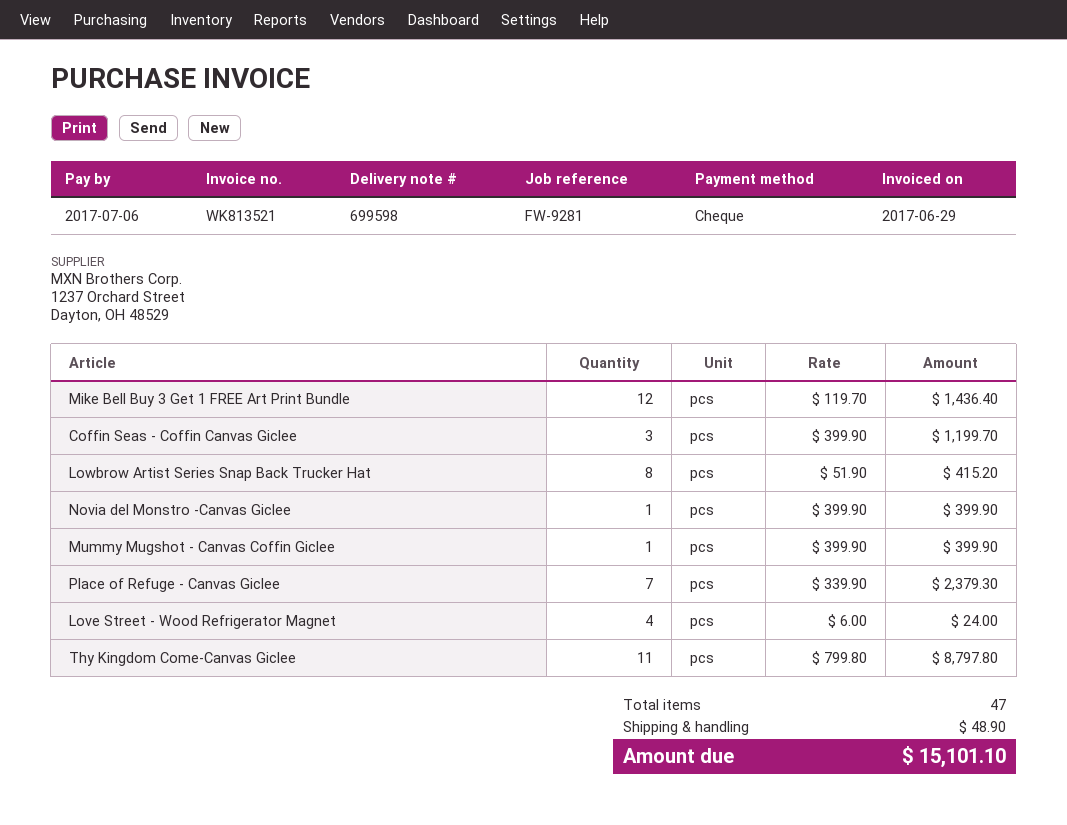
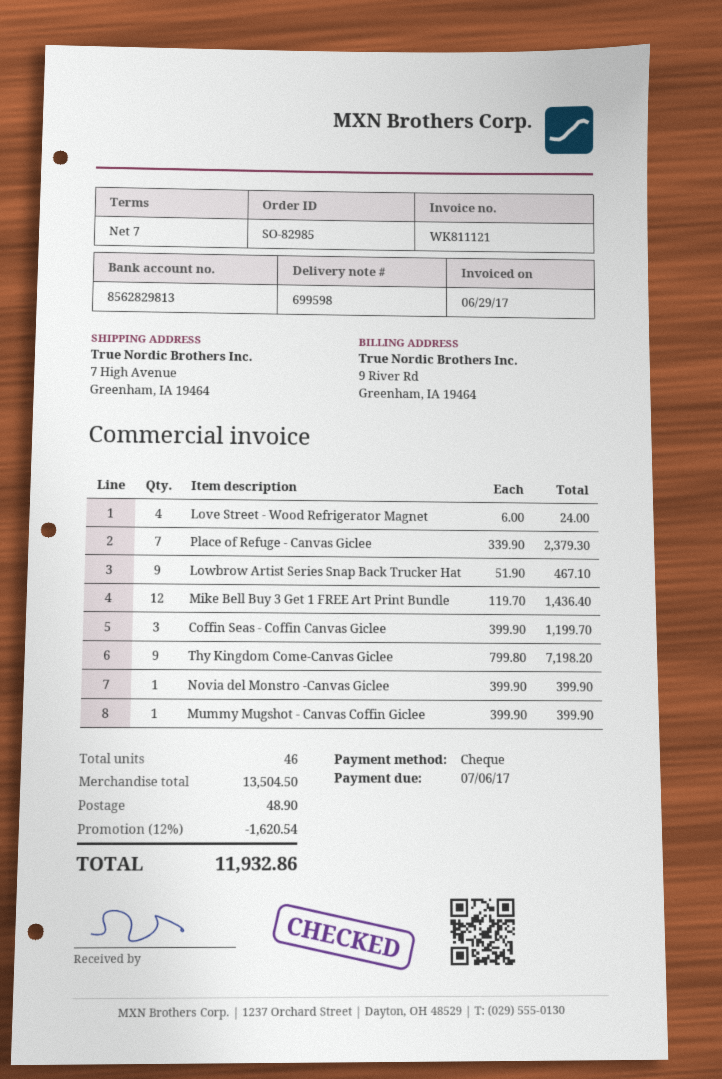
invoice number: WK813521 -> WK811121
Lowbrow Artist Series Snap Back Trucker Hat: 8 x 51.90 = 415.20 -> 9 x 51.90 = 467.10
Thy Kingdom Come-Canvas Giclee: 11 x 799.80 = 8797.80 -> 9 x 799.80 = 7198.20
total quantity: 47 -> 46
discount: none -> 12% = 1620.54
total: 15101.10 -> 11932.86

